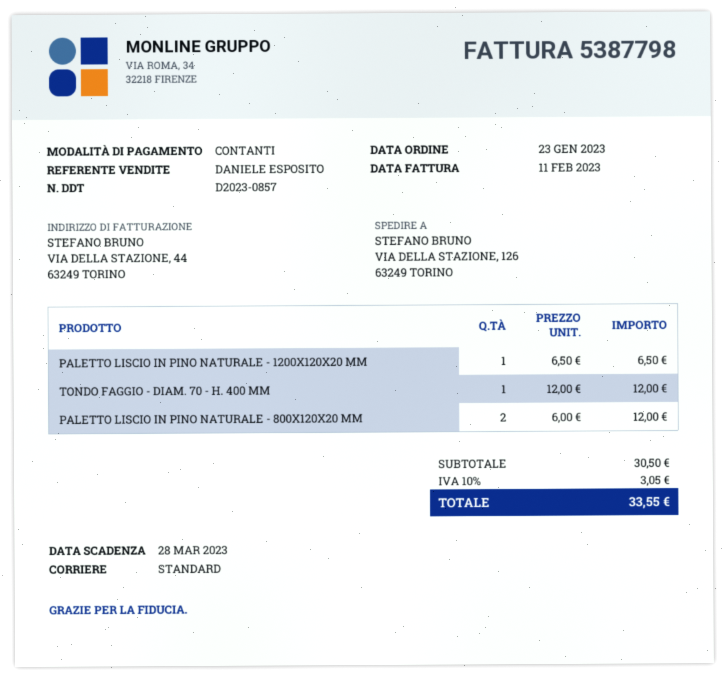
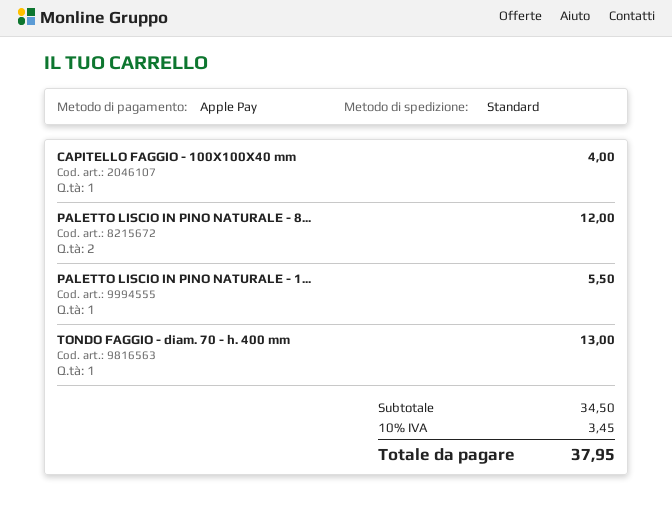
payment method: cash -> Apple Pay
PALETTO LISCIO IN PINO NATURALE - 1200X120X20 MM: 1 for 6.50 -> 1 for 5.50
TONDO FAGGIO - DIAM. 70 - H. 400 MM: 1 for 12.00 -> 1 for 13.00
CAPITELLO FAGGIO - 100X100X40 mm: none -> 1 for 4.00
subtotal: 30.50 -> 34.50
tax: 10% = 3.05 -> 10% = 3.45
total: 33.55 -> 37.95

